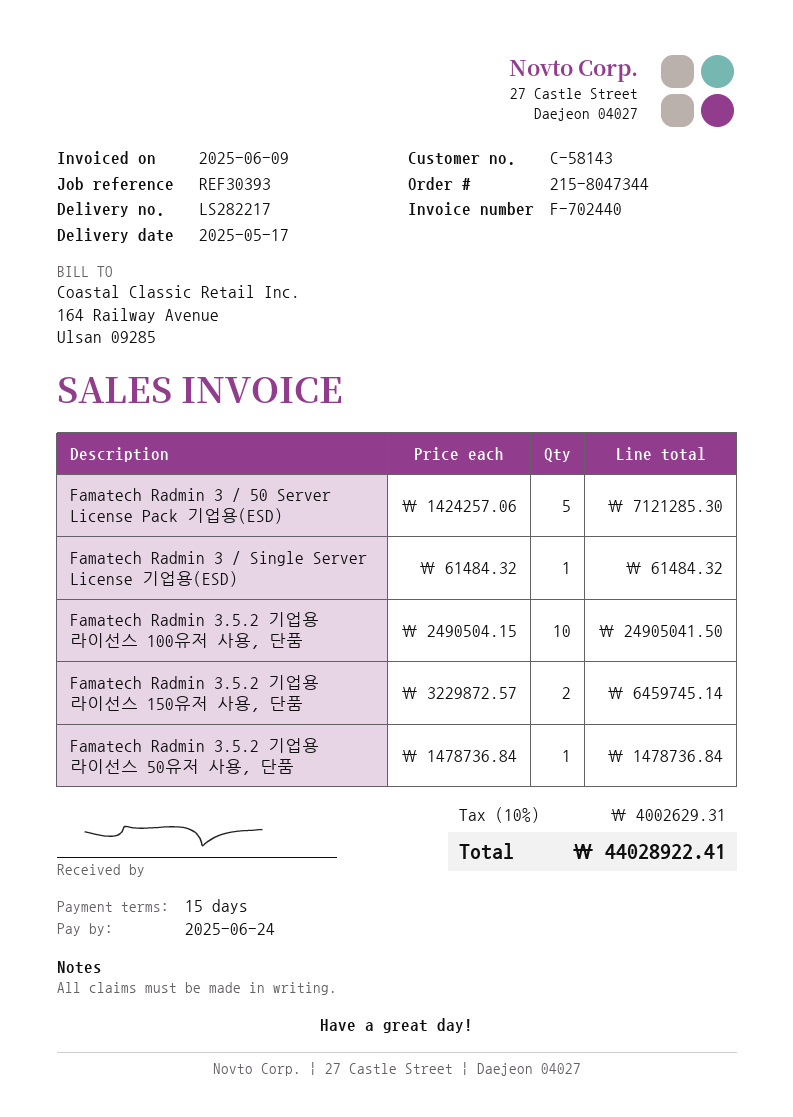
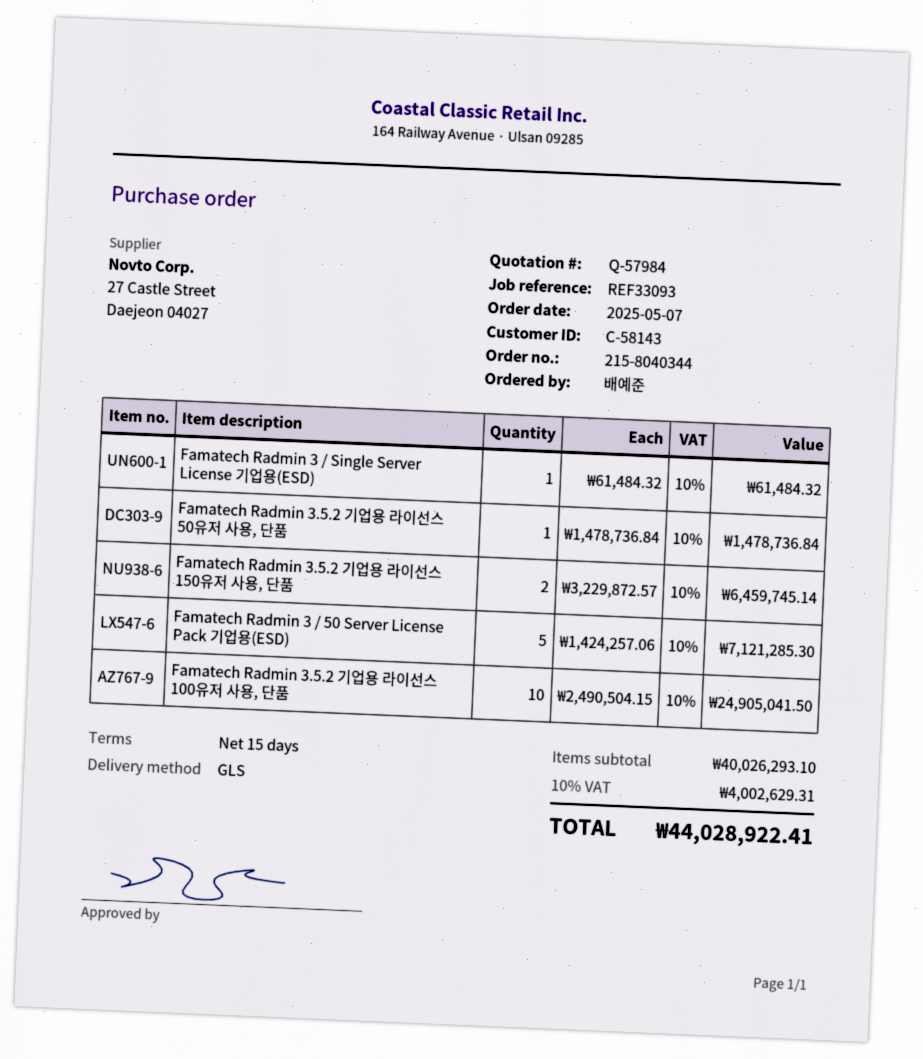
order number: 215-8047344 -> 215-8040344
reference: REF30393 -> REF33093

